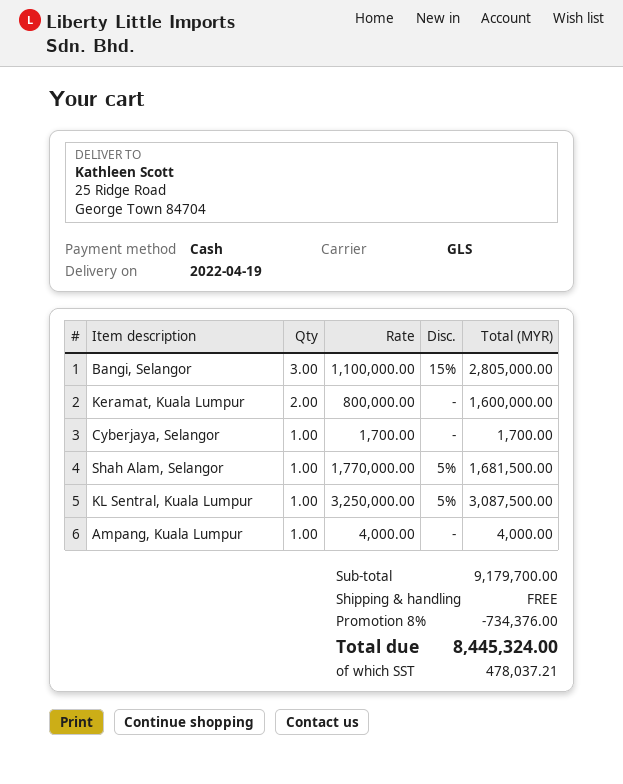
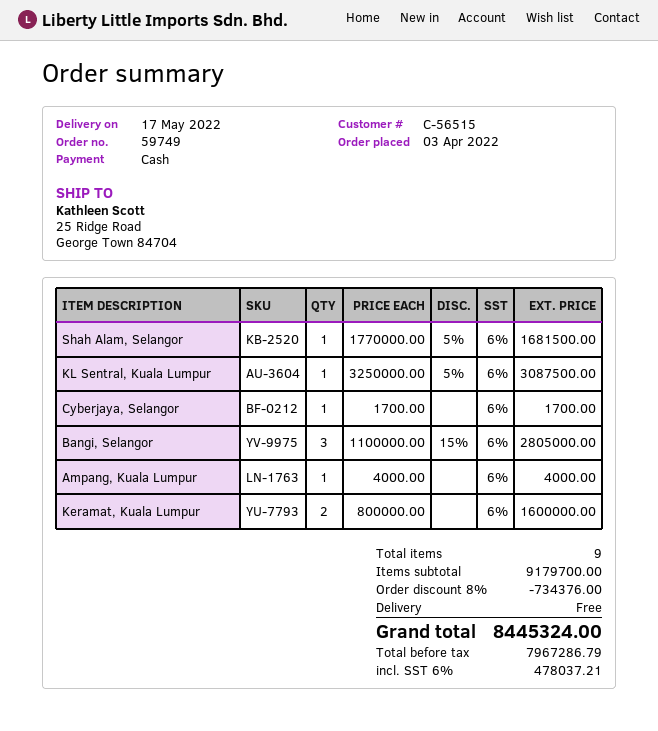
delivery date: 2022-04-19 -> 2022-05-17

